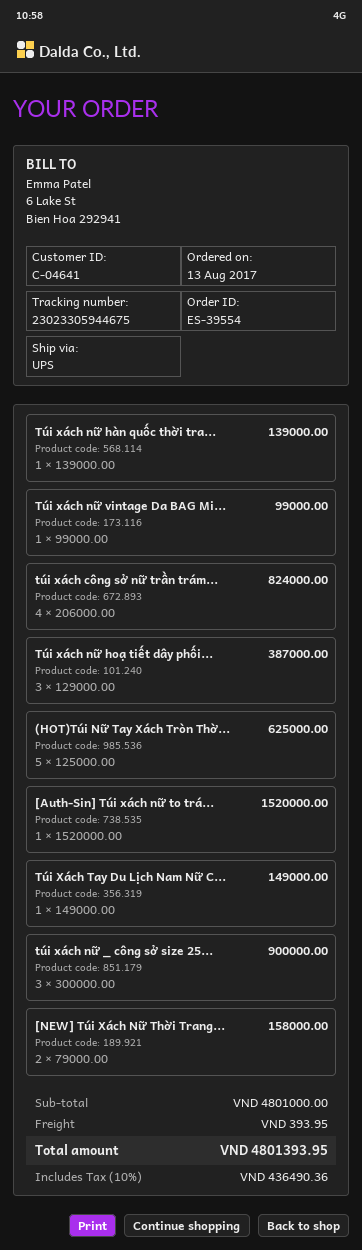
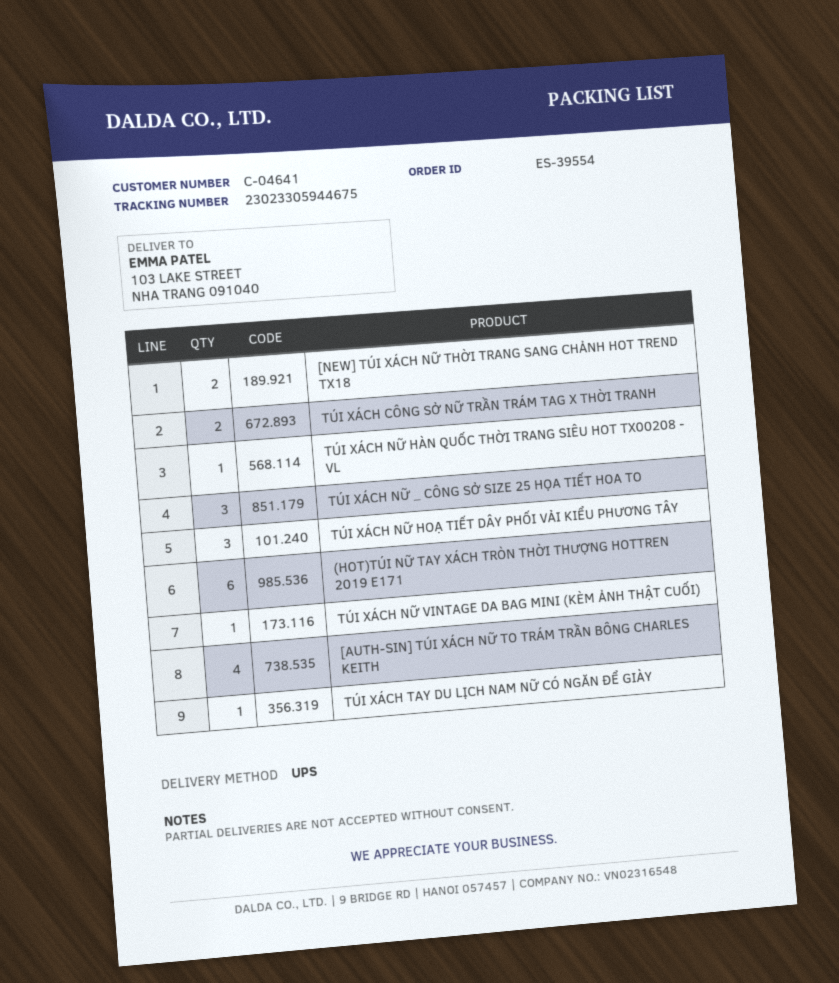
túi xách công sở nữ trần trám...: 4 -> 2
(HOT)Túi Nữ Tay Xách Tròn Thờ...: 5 -> 6
[Auth-Sin] Túi xách nữ to trá...: 1 -> 4

